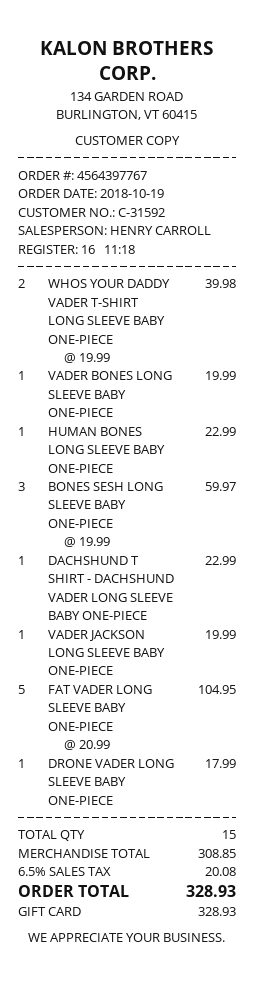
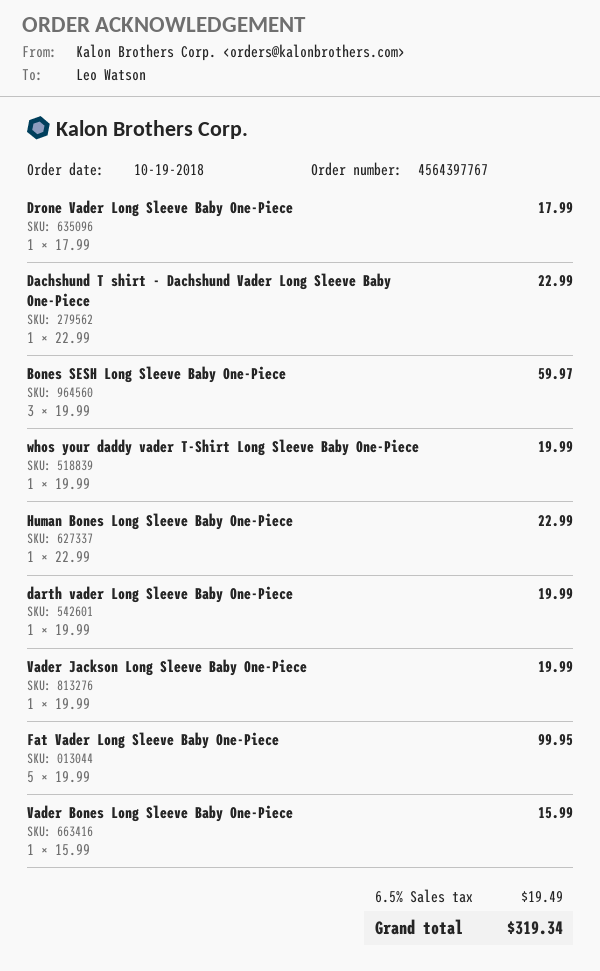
WHOS YOUR DADDY VADER T-SHIRT LONG SLEEVE BABY ONE-PIECE: 2 x 19.99 = 39.98 -> 1 x 19.99 = 19.99
VADER BONES LONG SLEEVE BABY ONE-PIECE: 1 x 19.99 = 19.99 -> 1 x 15.99 = 15.99
FAT VADER LONG SLEEVE BABY ONE-PIECE: 5 x 20.99 = 104.95 -> 5 x 19.99 = 99.95
darth vader Long Sleeve Baby One-Piece: none -> 1 x 19.99 = 19.99
tax: 6.5% = 20.08 -> 6.5% = 19.49
total: 328.93 -> 319.34

